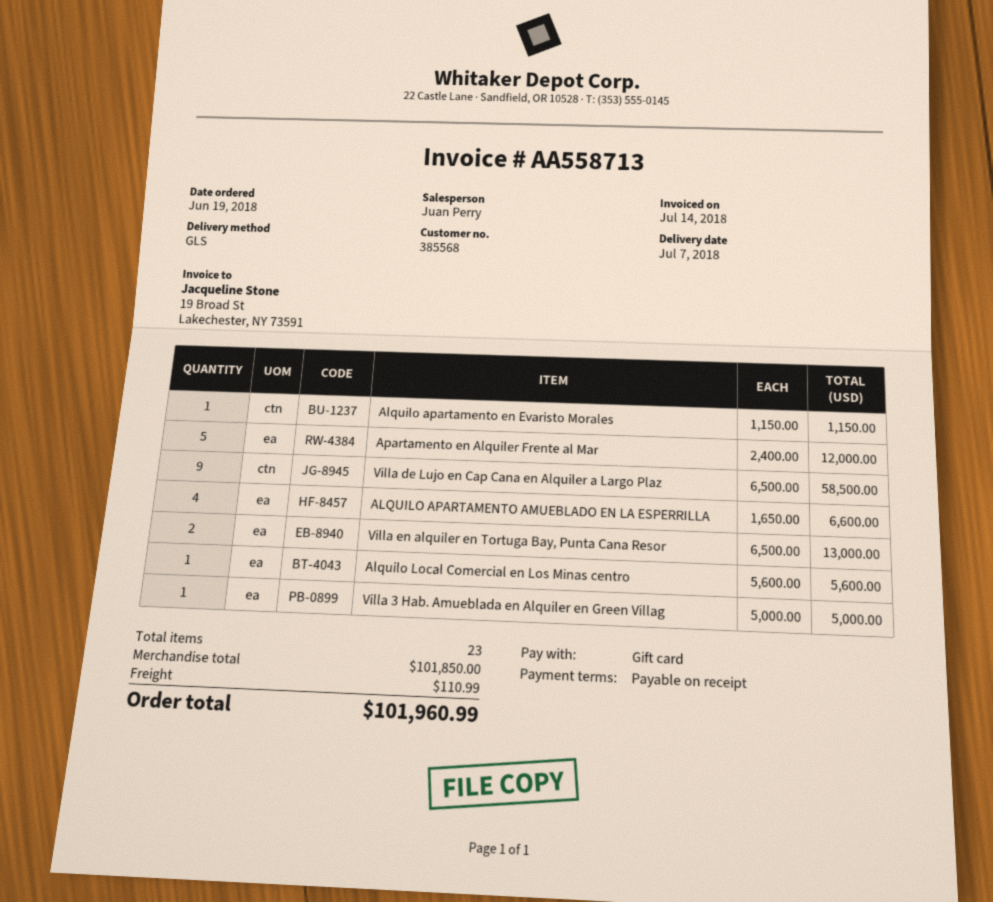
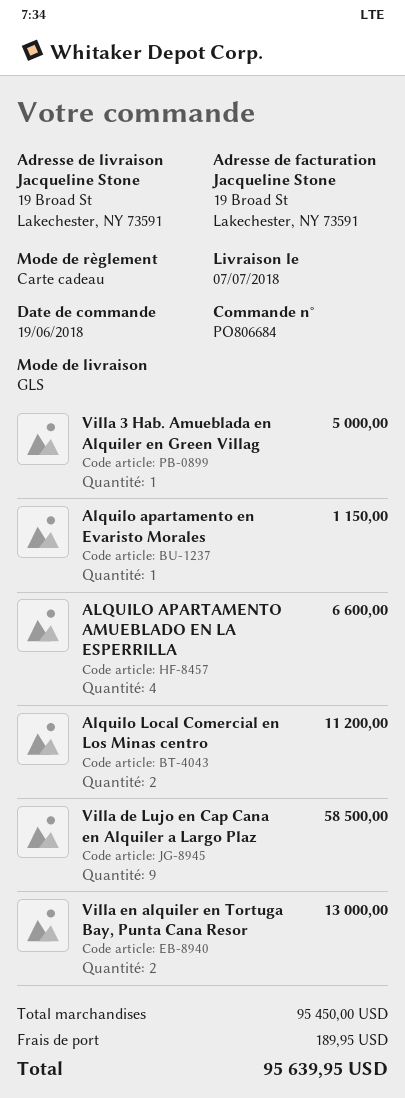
Apartamento en Alquiler Frente al Mar: 5 for 12000.00 -> none
Alquilo Local Comercial en Los Minas centro: 1 for 5600.00 -> 2 for 11200.00
subtotal: 101850.00 -> 95450.00
shipping: 110.99 -> 189.95
total: 101960.99 -> 95639.95

